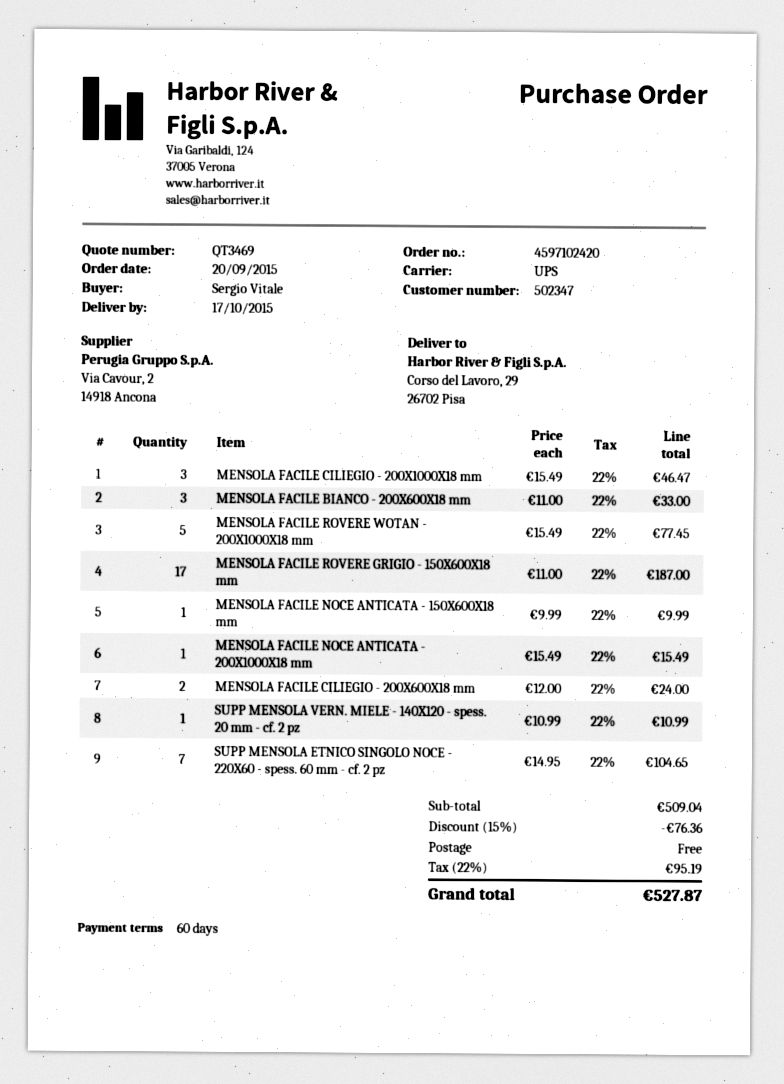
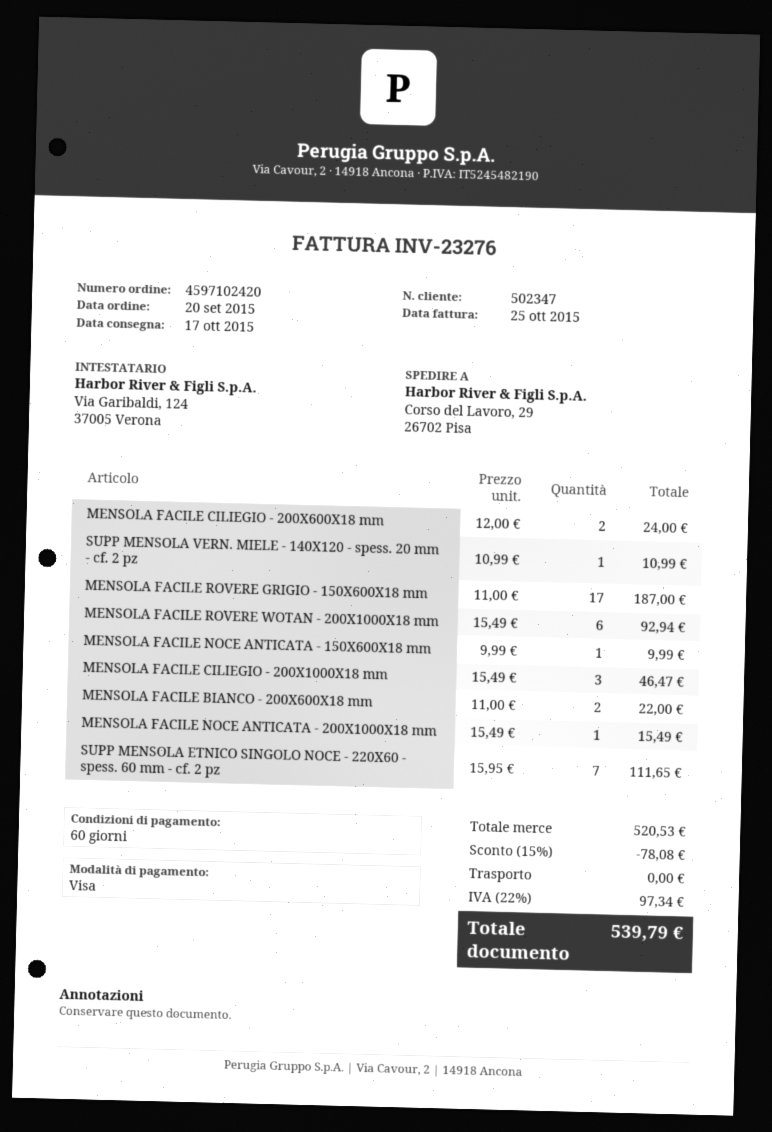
MENSOLA FACILE BIANCO - 200X600X18 mm: 3 x 11.00 = 33.00 -> 2 x 11.00 = 22.00
MENSOLA FACILE ROVERE WOTAN - 200X1000X18 mm: 5 x 15.49 = 77.45 -> 6 x 15.49 = 92.94
SUPP MENSOLA ETNICO SINGOLO NOCE - 220X60 - spess. 60 mm - cf. 2 pz: 7 x 14.95 = 104.65 -> 7 x 15.95 = 111.65
subtotal: 509.04 -> 520.53
discount: 15% = 76.36 -> 15% = 78.08
tax: 22% = 95.19 -> 22% = 97.34
total: 527.87 -> 539.79

